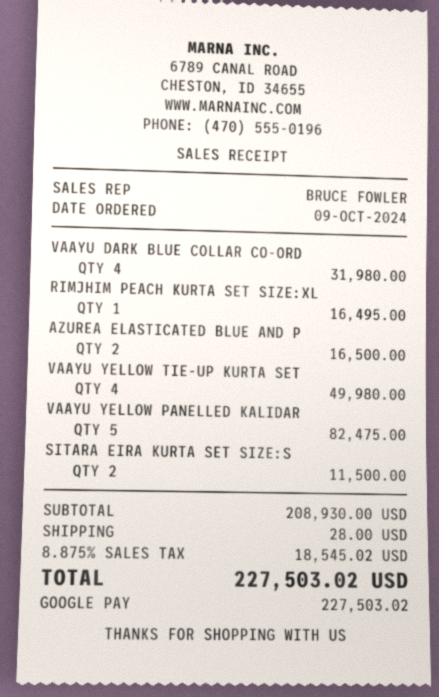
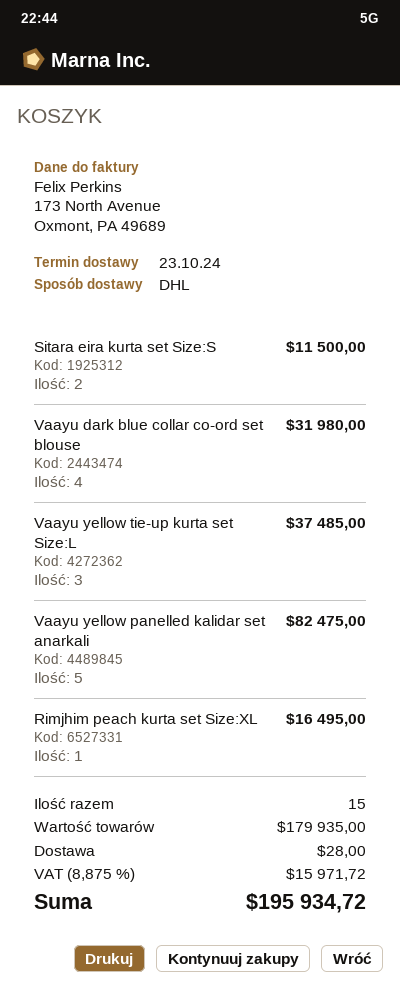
AZUREA ELASTICATED BLUE AND P: 2 for 16500.00 -> none
VAAYU YELLOW TIE-UP KURTA SET: 4 for 49980.00 -> 3 for 37485.00
subtotal: 208930.00 -> 179935.00
tax: 8.875% = 18545.02 -> 8.875% = 15971.72
total: 227503.02 -> 195934.72

